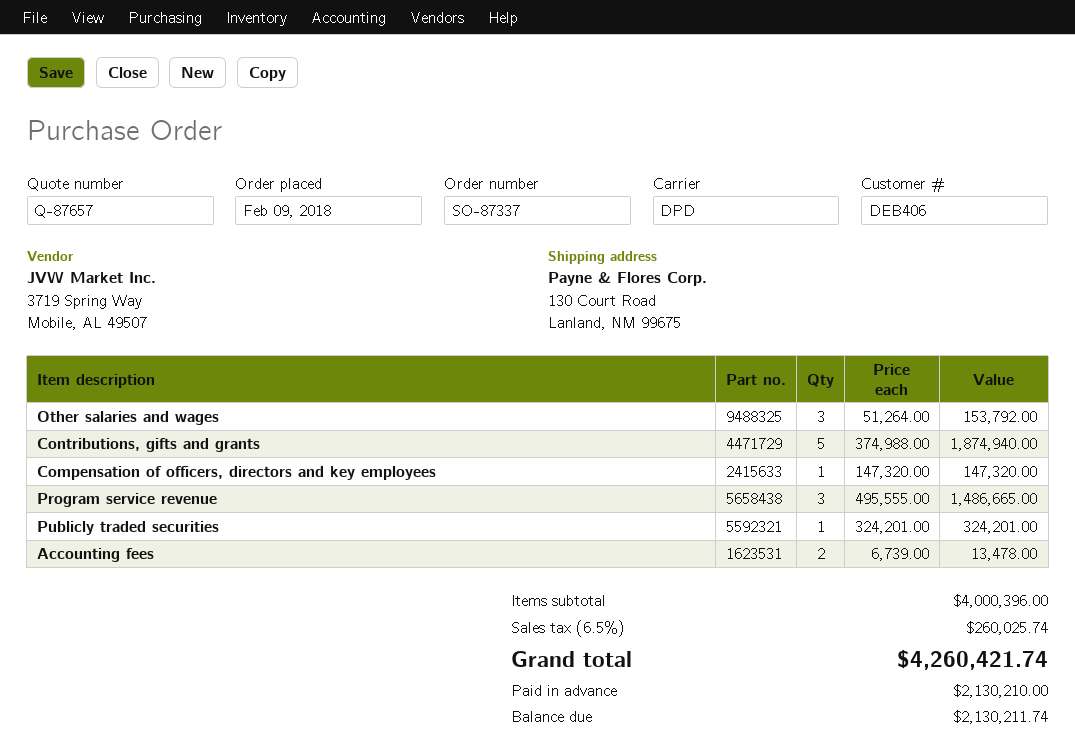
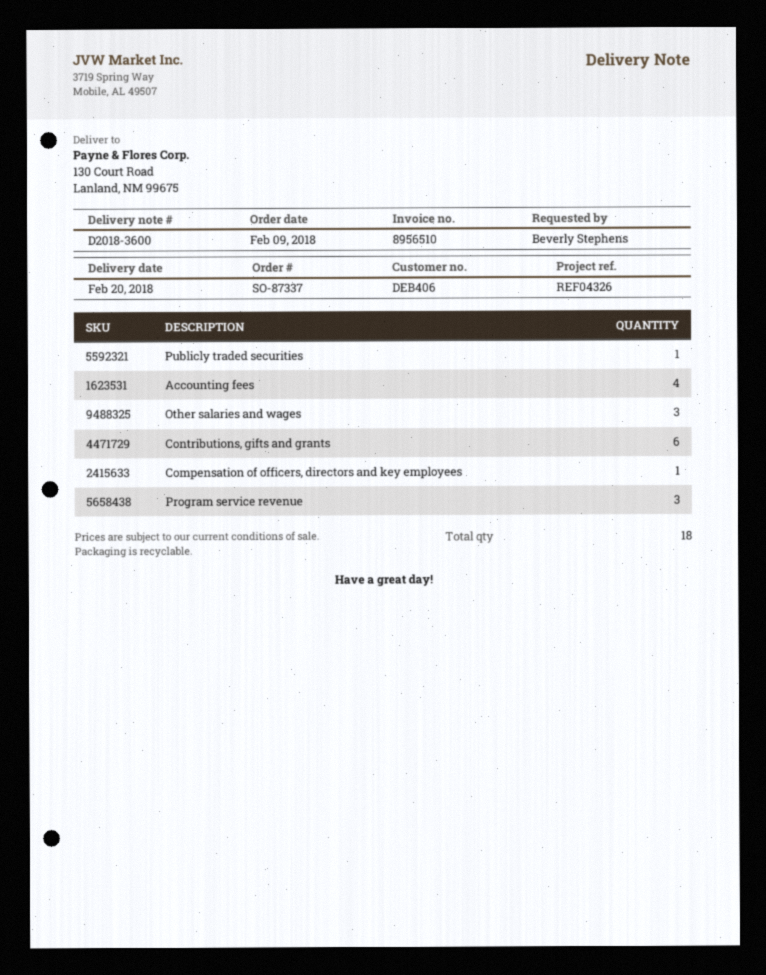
Contributions, gifts and grants: 5 -> 6
Accounting fees: 2 -> 4

